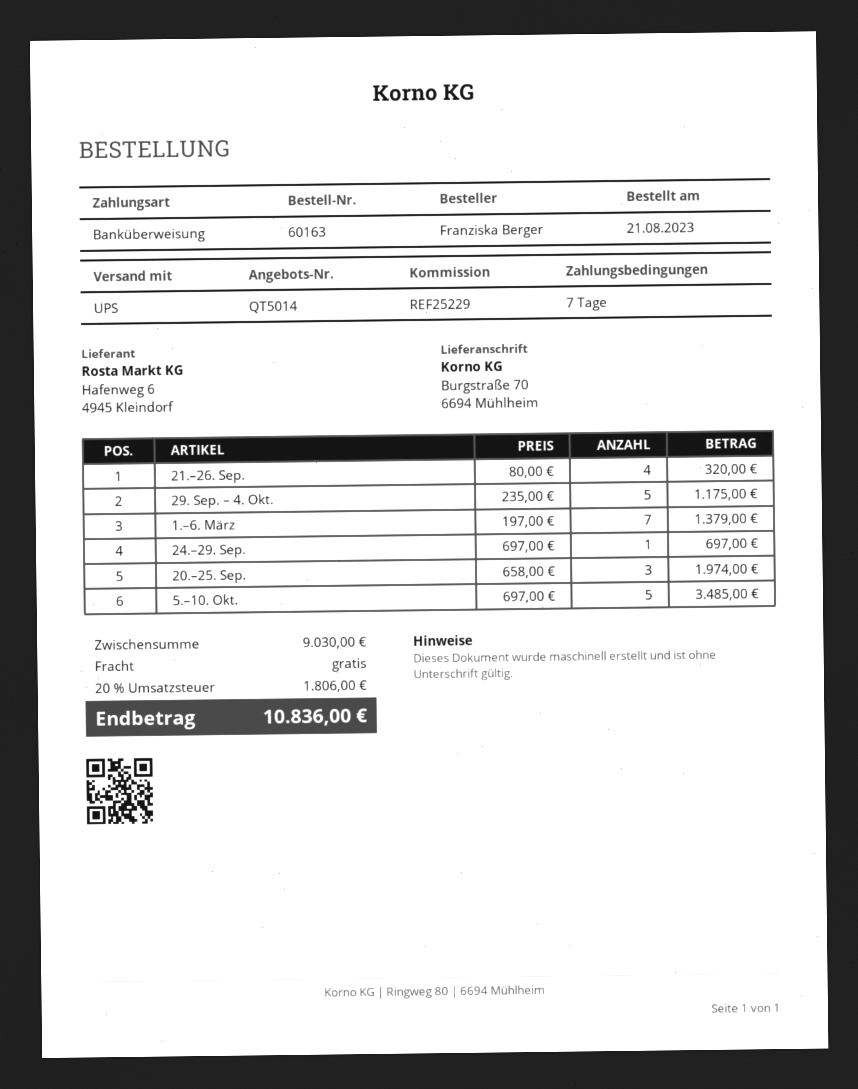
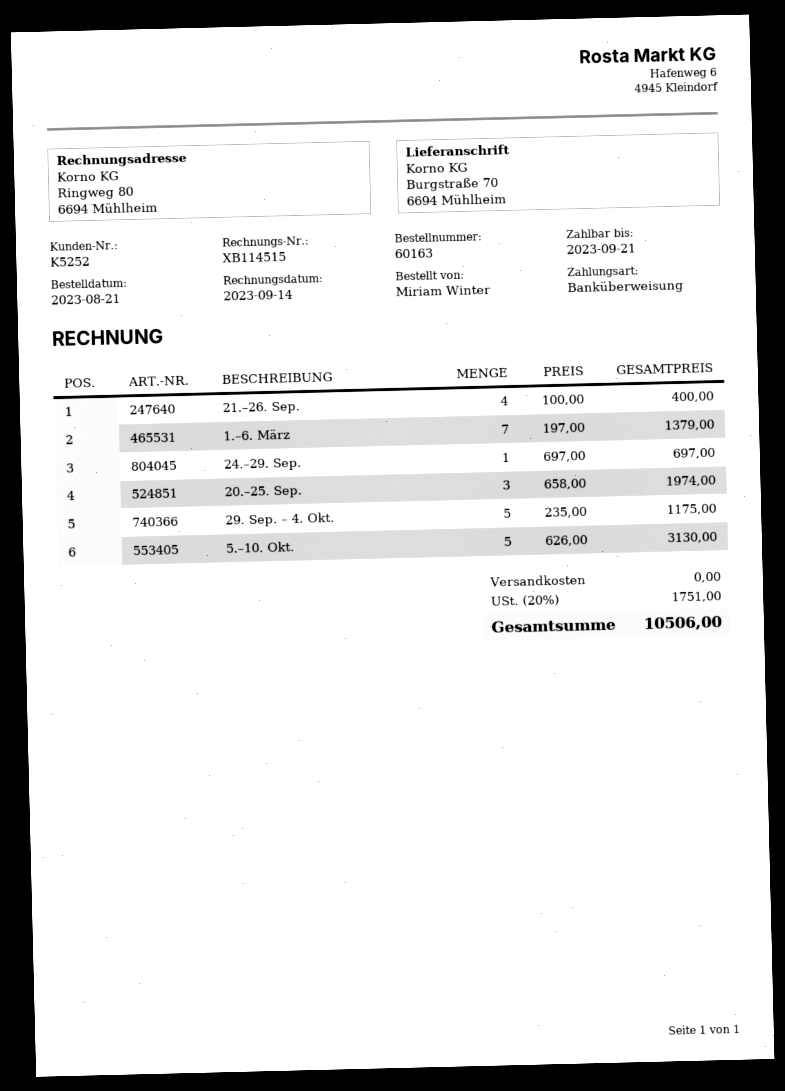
ordered by: Franziska Berger -> Miriam Winter
21.–26. Sep.: 4 x 80.00 = 320.00 -> 4 x 100.00 = 400.00
5.–10. Okt.: 5 x 697.00 = 3485.00 -> 5 x 626.00 = 3130.00
tax: 20% = 1806.00 -> 20% = 1751.00
total: 10836.00 -> 10506.00

